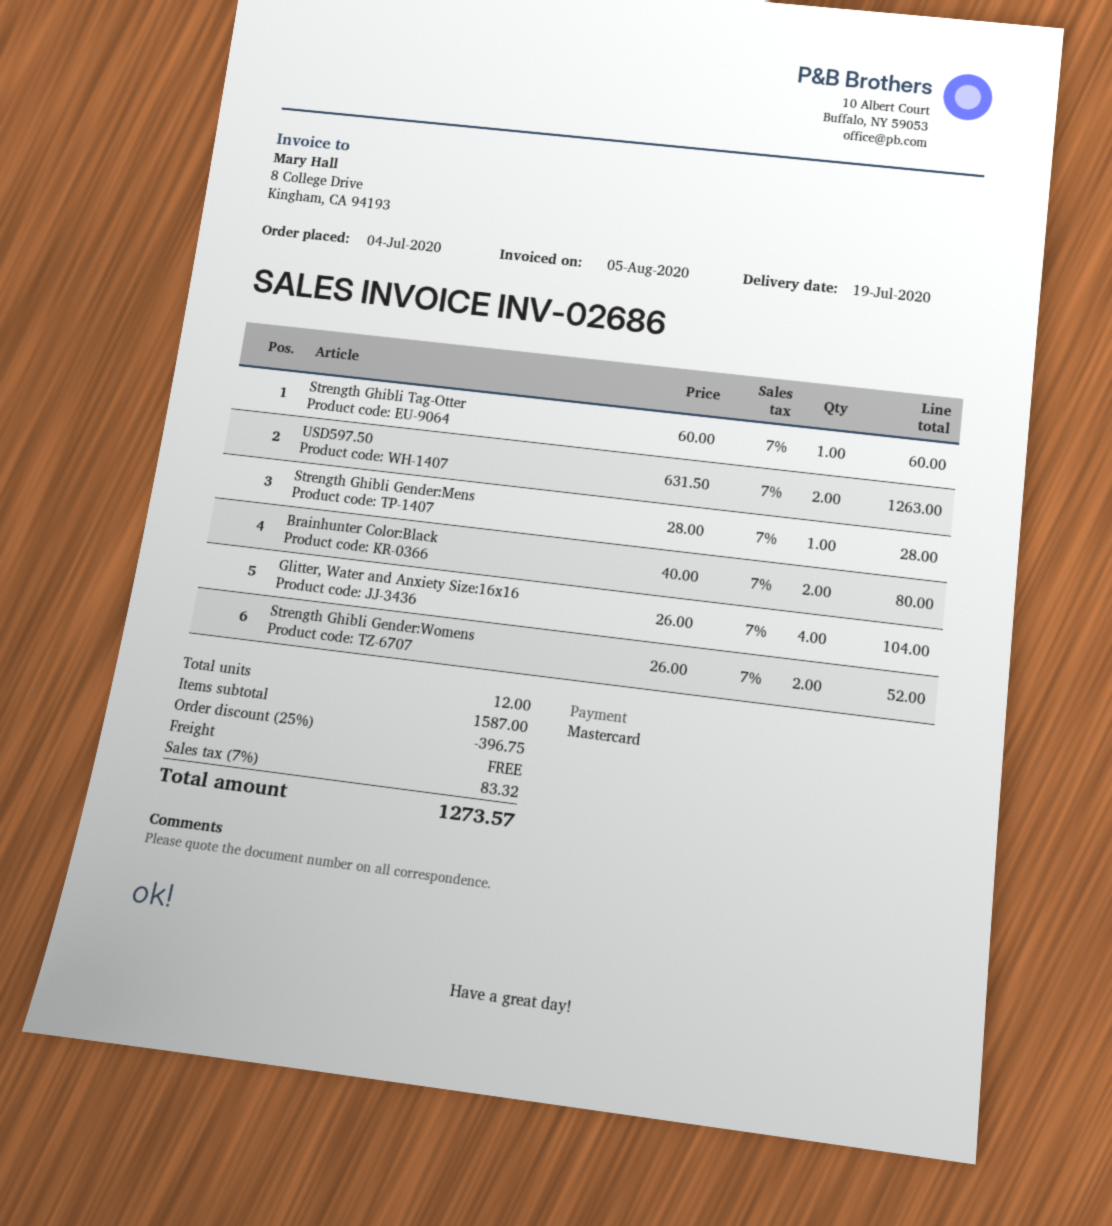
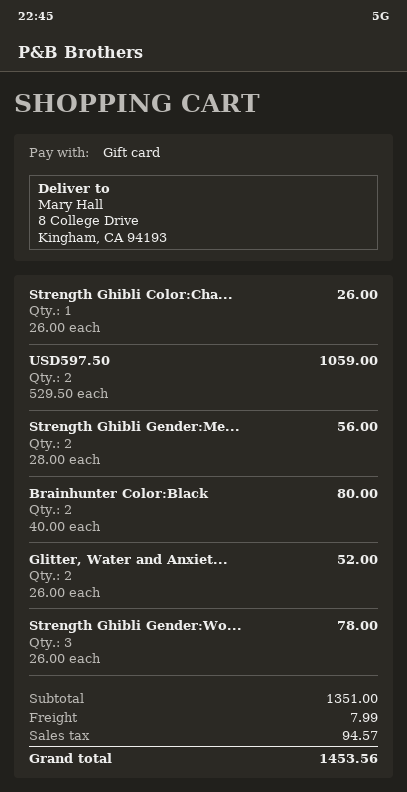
payment method: Mastercard -> gift card
Strength Ghibli Tag-Otter: 1 x 60.00 = 60.00 -> none
USD597.50: 2 x 631.50 = 1263.00 -> 2 x 529.50 = 1059.00
Strength Ghibli Gender:Mens: 1 x 28.00 = 28.00 -> 2 x 28.00 = 56.00
Glitter, Water and Anxiety Size:16x16: 4 x 26.00 = 104.00 -> 2 x 26.00 = 52.00
Strength Ghibli Gender:Womens: 2 x 26.00 = 52.00 -> 3 x 26.00 = 78.00
Strength Ghibli Color:Cha...: none -> 1 x 26.00 = 26.00
subtotal: 1587.00 -> 1351.00
discount: 25% = 396.75 -> none
shipping: 0.00 -> 7.99
tax: 83.32 -> 94.57
total: 1273.57 -> 1453.56

